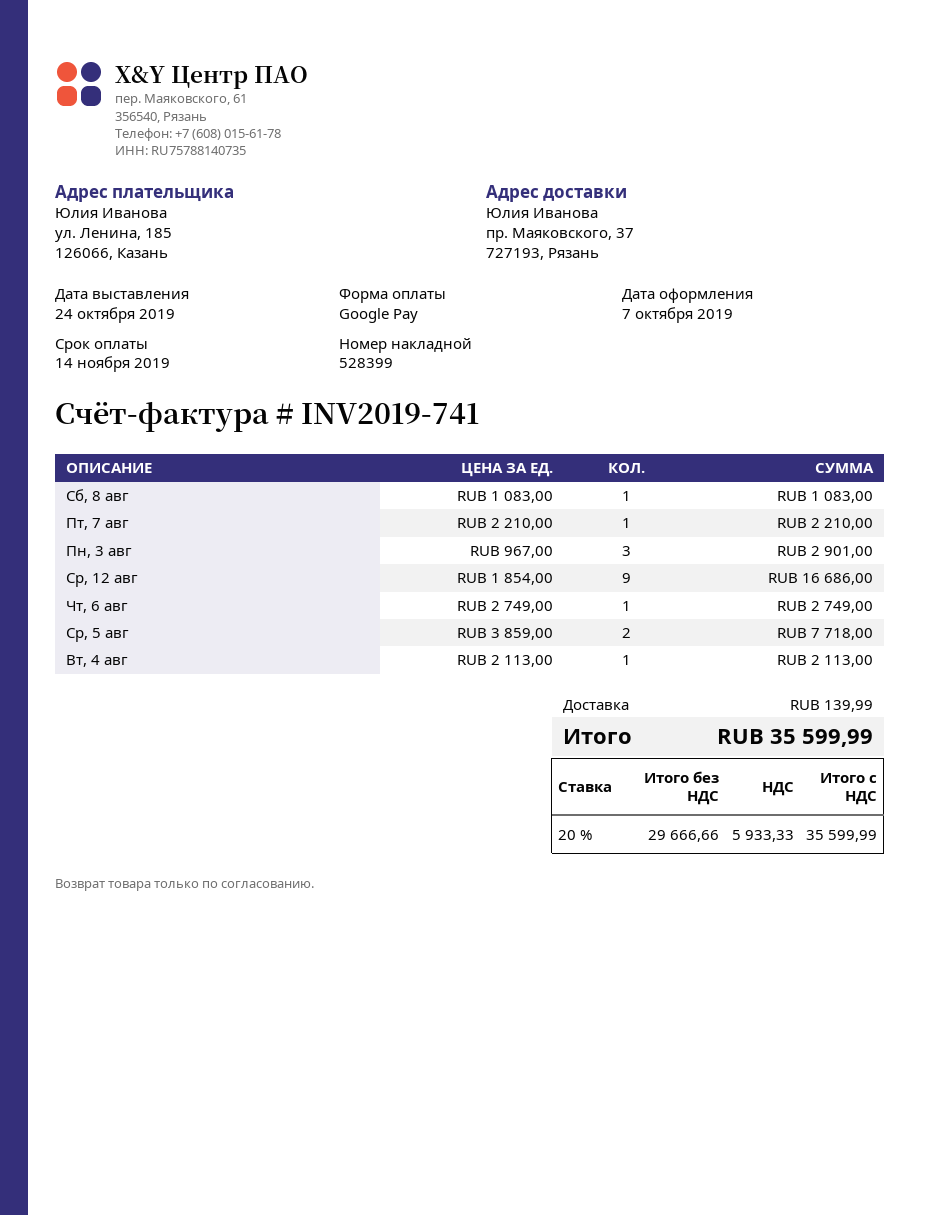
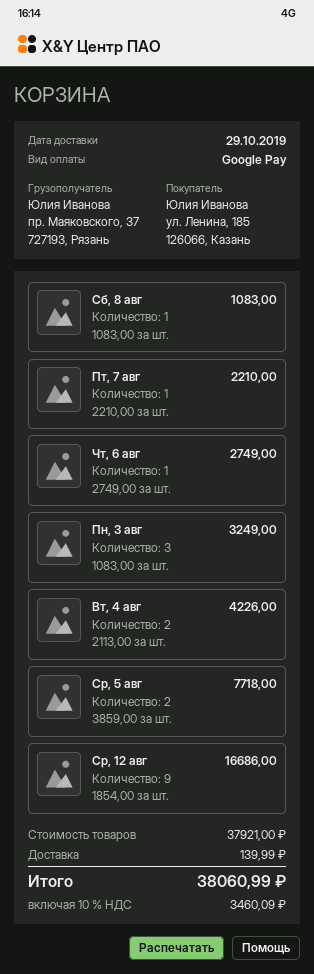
Пн, 3 авг: 3 x 967.00 = 2901.00 -> 3 x 1083.00 = 3249.00
Вт, 4 авг: 1 x 2113.00 = 2113.00 -> 2 x 2113.00 = 4226.00
tax: 20% = 5933.33 -> 10% = 3460.09
total: 35599.99 -> 38060.99

